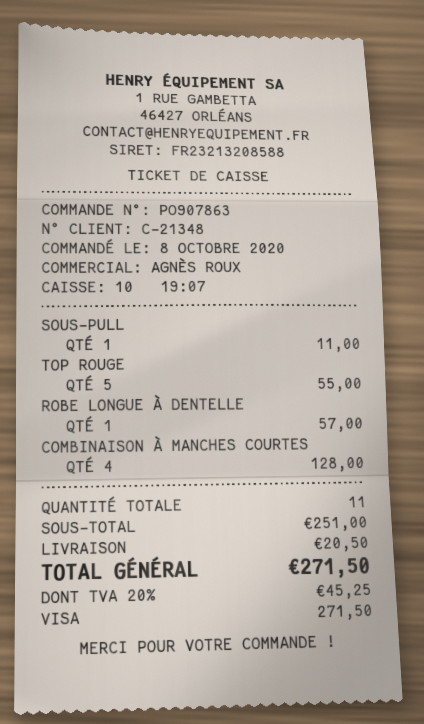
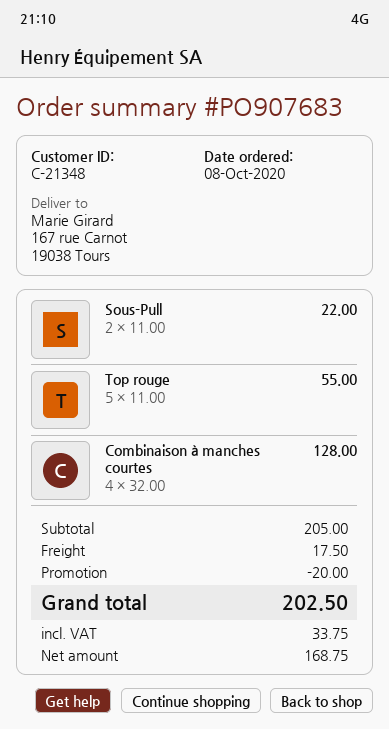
order number: PO907863 -> PO907683
SOUS-PULL: 1 for 11.00 -> 2 for 22.00
ROBE LONGUE À DENTELLE: 1 for 57.00 -> none
subtotal: 251.00 -> 205.00
discount: none -> 20.00
shipping: 20.50 -> 17.50
tax: 45.25 -> 33.75
total: 271.50 -> 202.50

